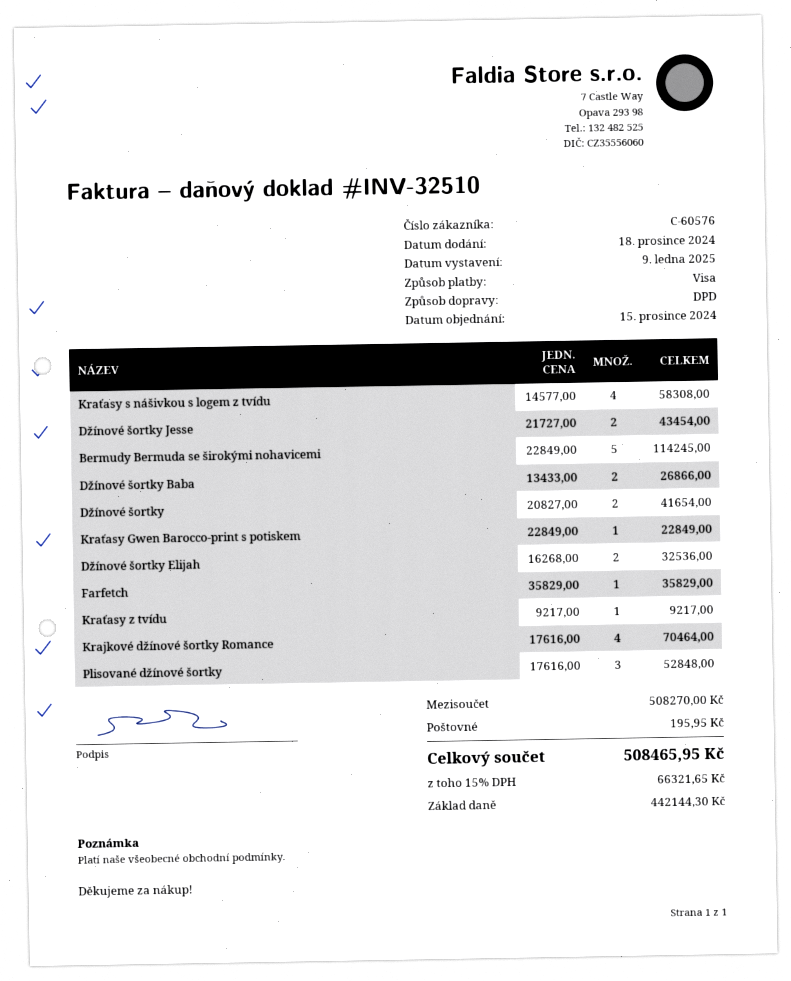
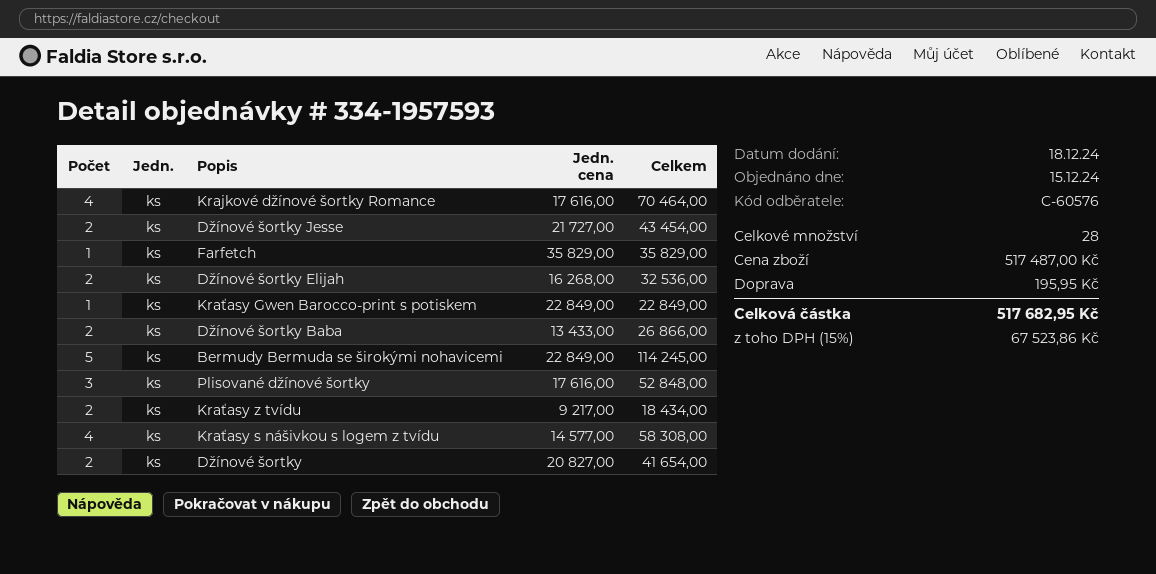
Kraťasy z tvídu: 1 x 9217.00 = 9217.00 -> 2 x 9217.00 = 18434.00
subtotal: 508270.00 -> 517487.00
tax: 15% = 66321.65 -> 15% = 67523.86
total: 508465.95 -> 517682.95

